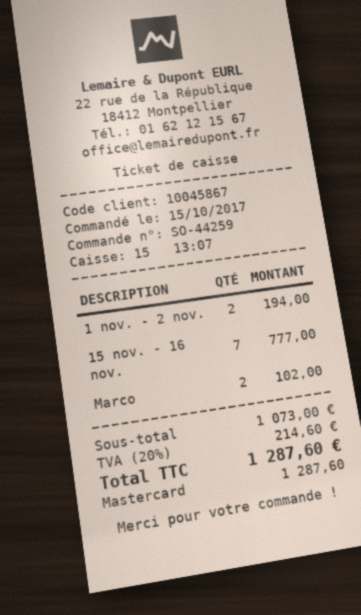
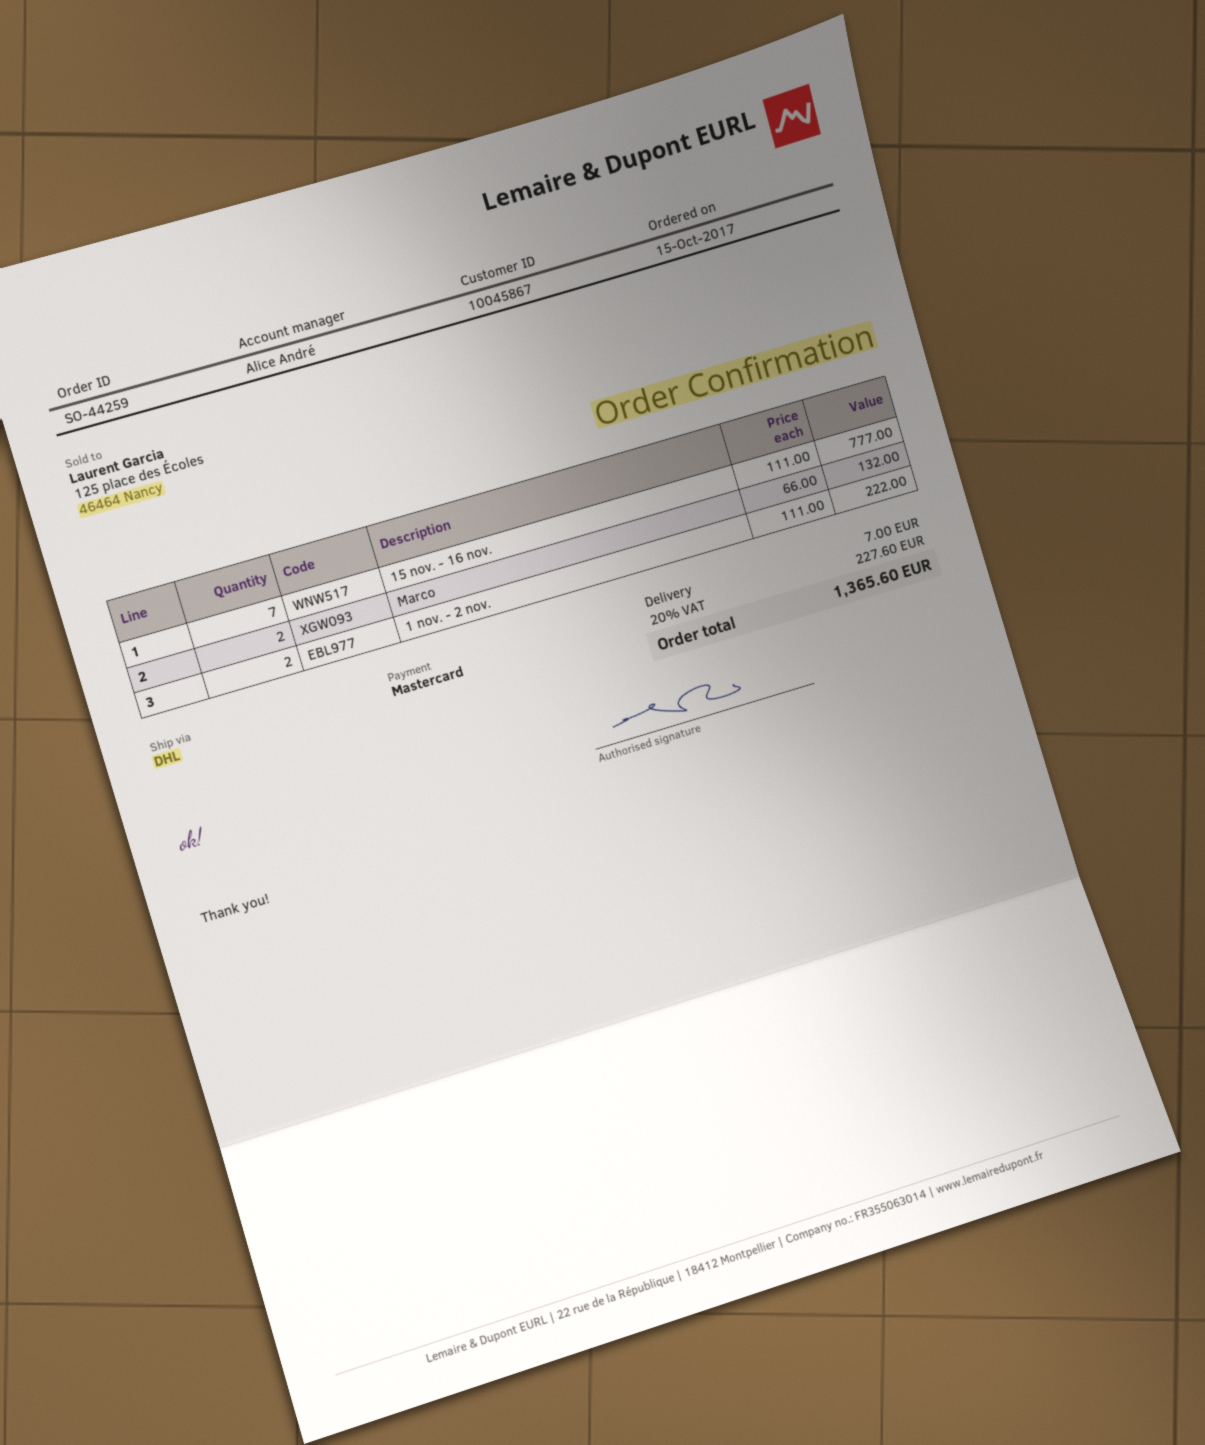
1 nov. - 2 nov.: 2 for 194.00 -> 2 for 222.00
Marco: 2 for 102.00 -> 2 for 132.00
shipping: none -> 7.00
tax: 20% = 214.60 -> 20% = 227.60
total: 1287.60 -> 1365.60

